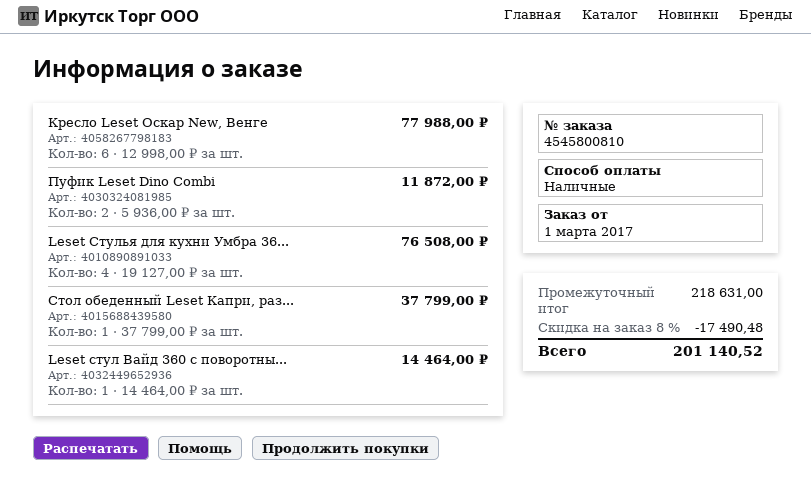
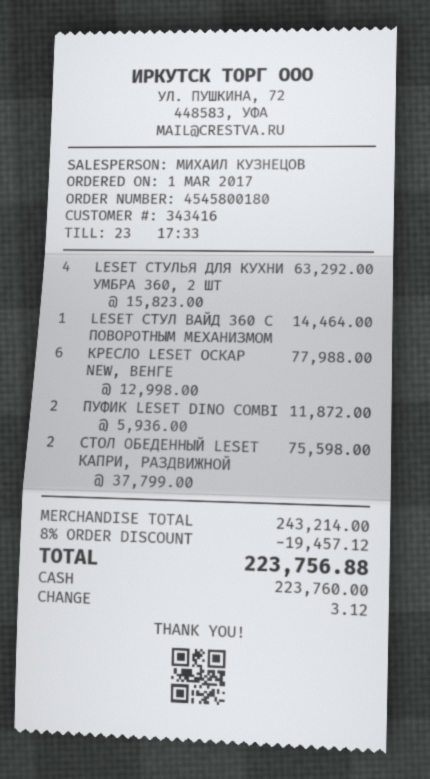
order number: 4545800810 -> 4545800180
Leset Стулья для кухни Умбра 36...: 4 x 19127.00 = 76508.00 -> 4 x 15823.00 = 63292.00
Стол обеденный Leset Капри, раз...: 1 x 37799.00 = 37799.00 -> 2 x 37799.00 = 75598.00
subtotal: 218631.00 -> 243214.00
discount: 8% = 17490.48 -> 8% = 19457.12
total: 201140.52 -> 223756.88

